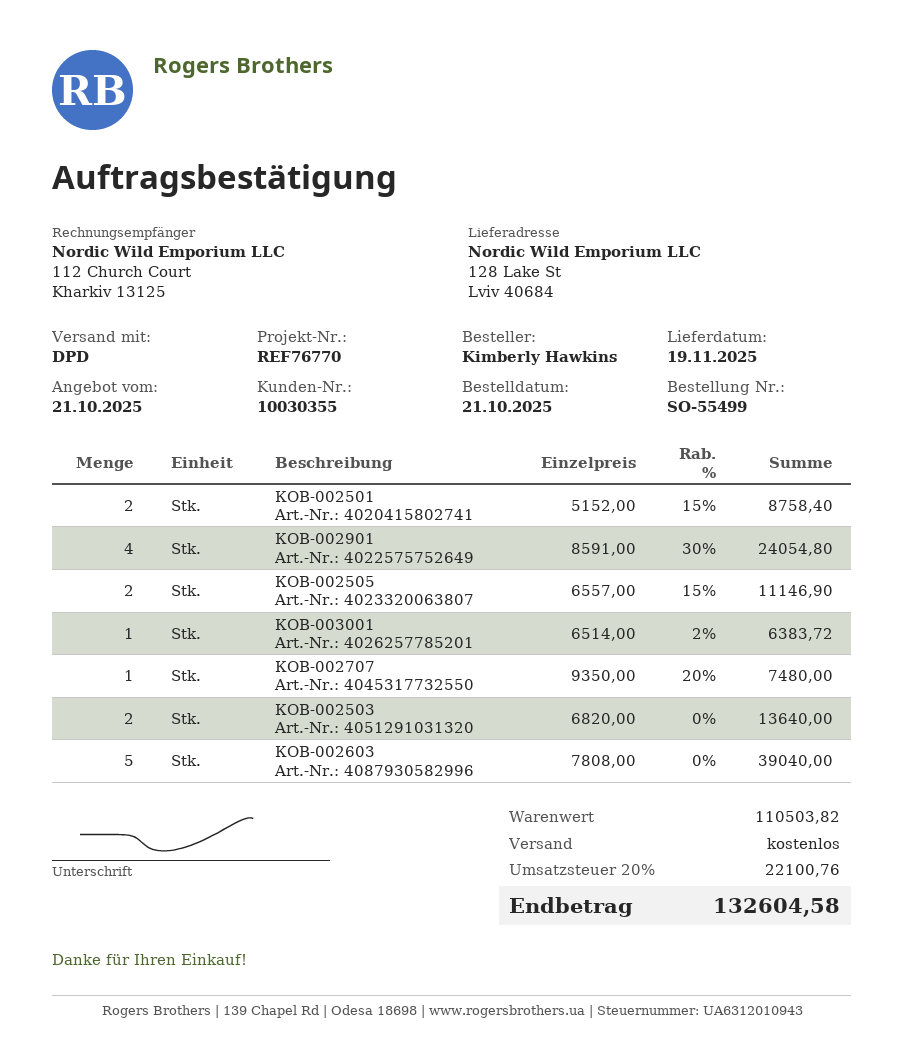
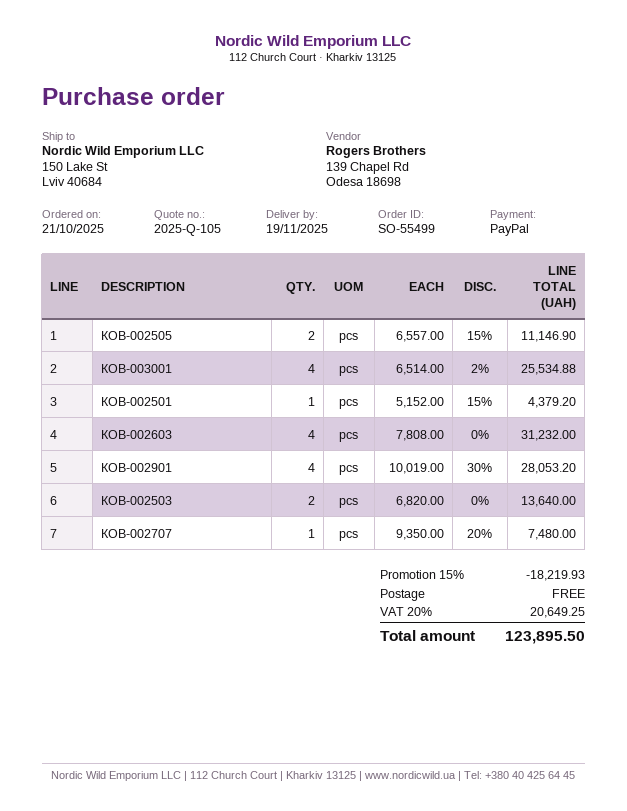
ship to: 128 Lake St, Lviv 40684 -> 150 Lake St, Lviv 40684
КОВ-002501: 2 x 5152.00 - 15% = 8758.40 -> 1 x 5152.00 - 15% = 4379.20
КОВ-002901: 4 x 8591.00 - 30% = 24054.80 -> 4 x 10019.00 - 30% = 28053.20
КОВ-003001: 1 x 6514.00 - 2% = 6383.72 -> 4 x 6514.00 - 2% = 25534.88
КОВ-002603: 5 x 7808.00 = 39040.00 -> 4 x 7808.00 = 31232.00
discount: none -> 15% = 18219.93
tax: 20% = 22100.76 -> 20% = 20649.25
total: 132604.58 -> 123895.50

